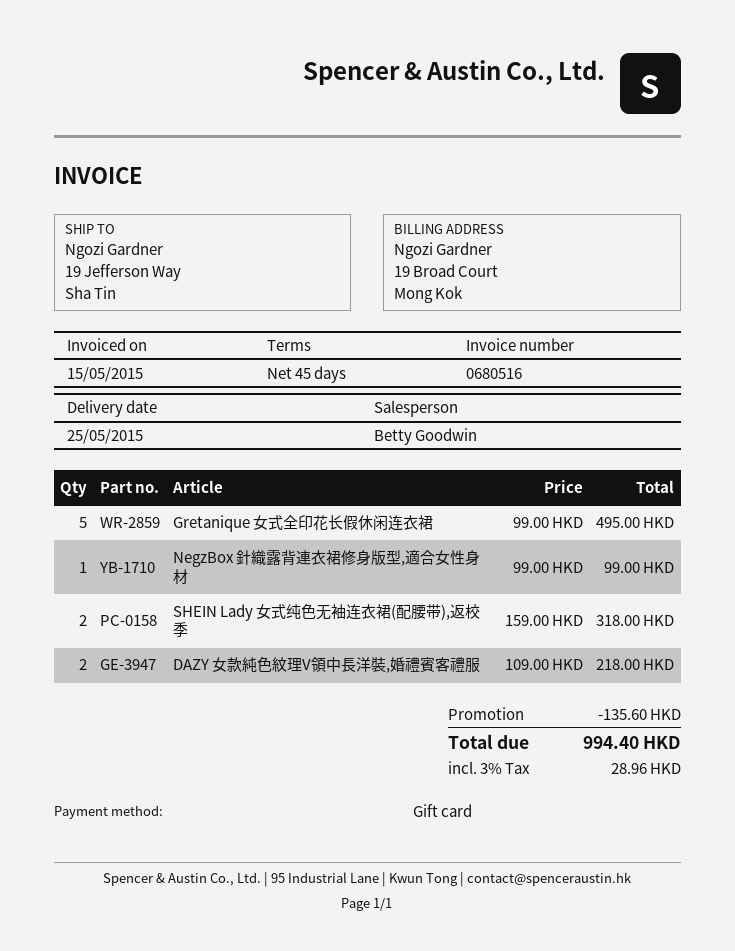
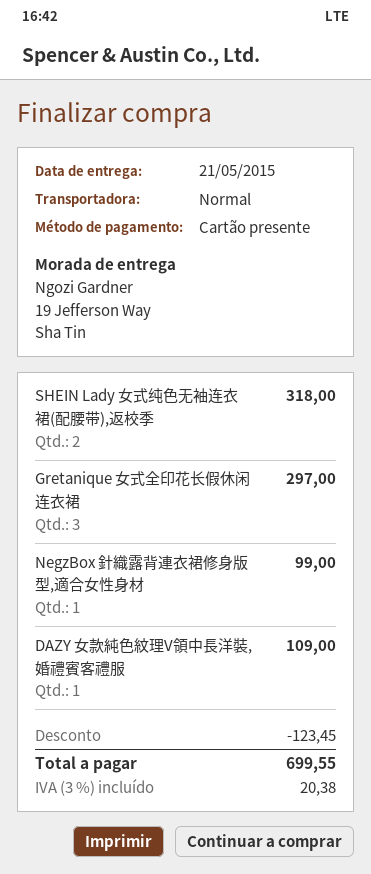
delivery date: 2015-05-25 -> 2015-05-21
Gretanique 女式全印花长假休闲连衣裙: 5 for 495.00 -> 3 for 297.00
DAZY 女款純色紋理V領中長洋裝,婚禮賓客禮服: 2 for 218.00 -> 1 for 109.00
discount: 135.60 -> 123.45
tax: 3% = 28.96 -> 3% = 20.38
total: 994.40 -> 699.55

